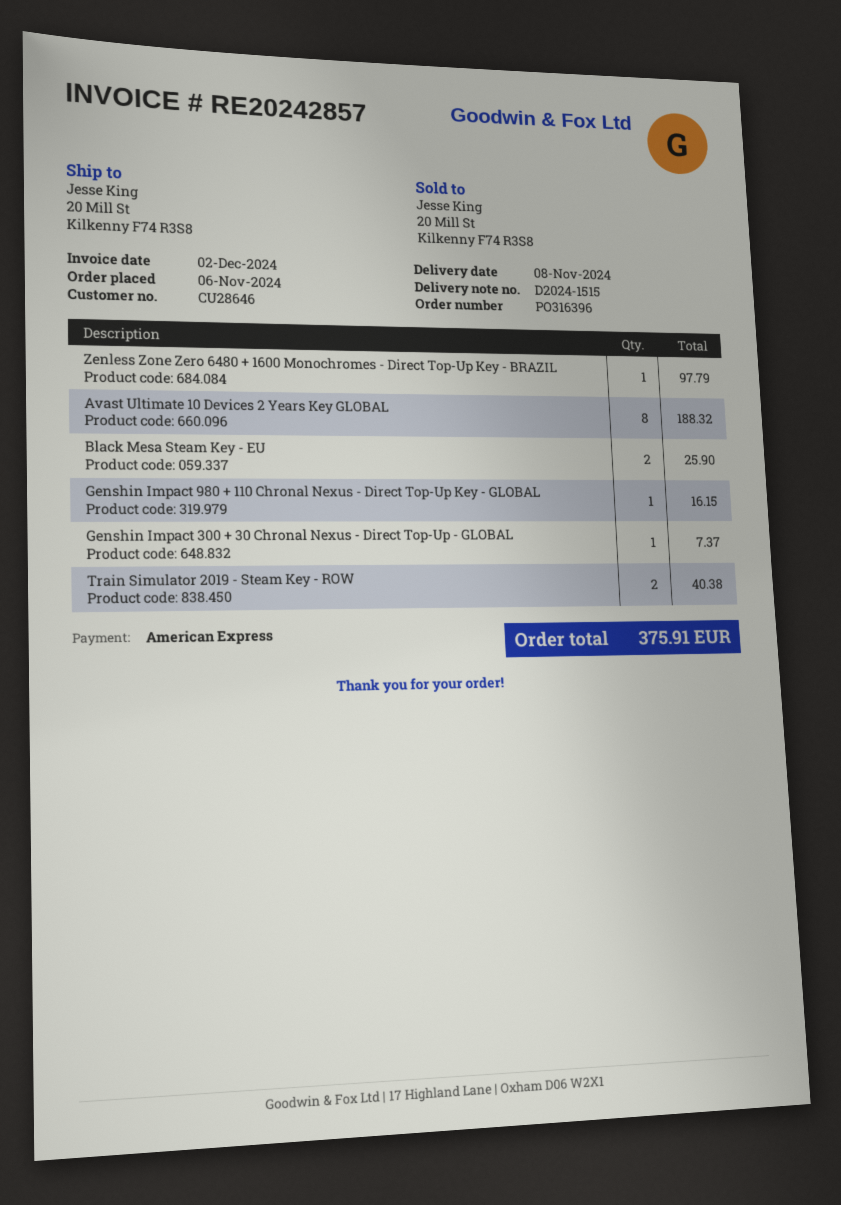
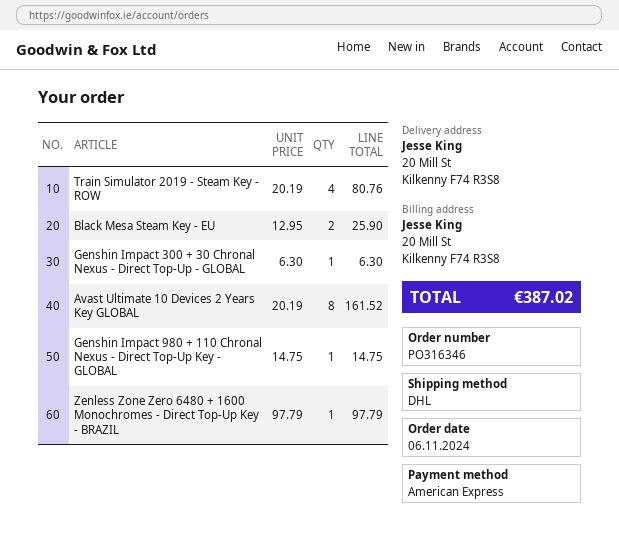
order number: PO316396 -> PO316346
Avast Ultimate 10 Devices 2 Years Key GLOBAL: 8 for 188.32 -> 8 for 161.52
Genshin Impact 980 + 110 Chronal Nexus - Direct Top-Up Key - GLOBAL: 1 for 16.15 -> 1 for 14.75
Genshin Impact 300 + 30 Chronal Nexus - Direct Top-Up - GLOBAL: 1 for 7.37 -> 1 for 6.30
Train Simulator 2019 - Steam Key - ROW: 2 for 40.38 -> 4 for 80.76
total: 375.91 -> 387.02

